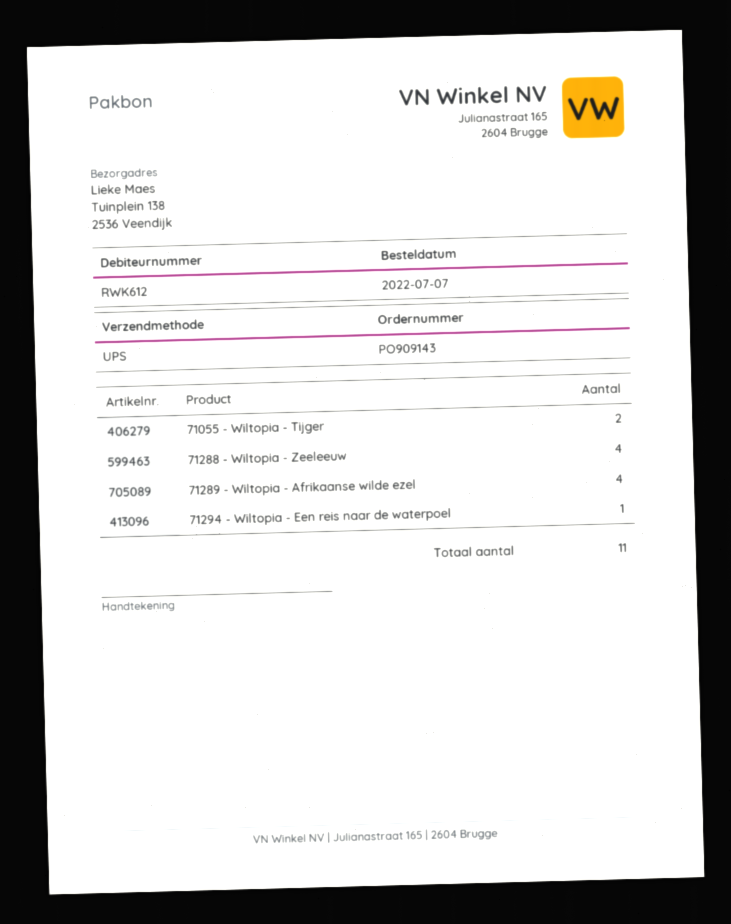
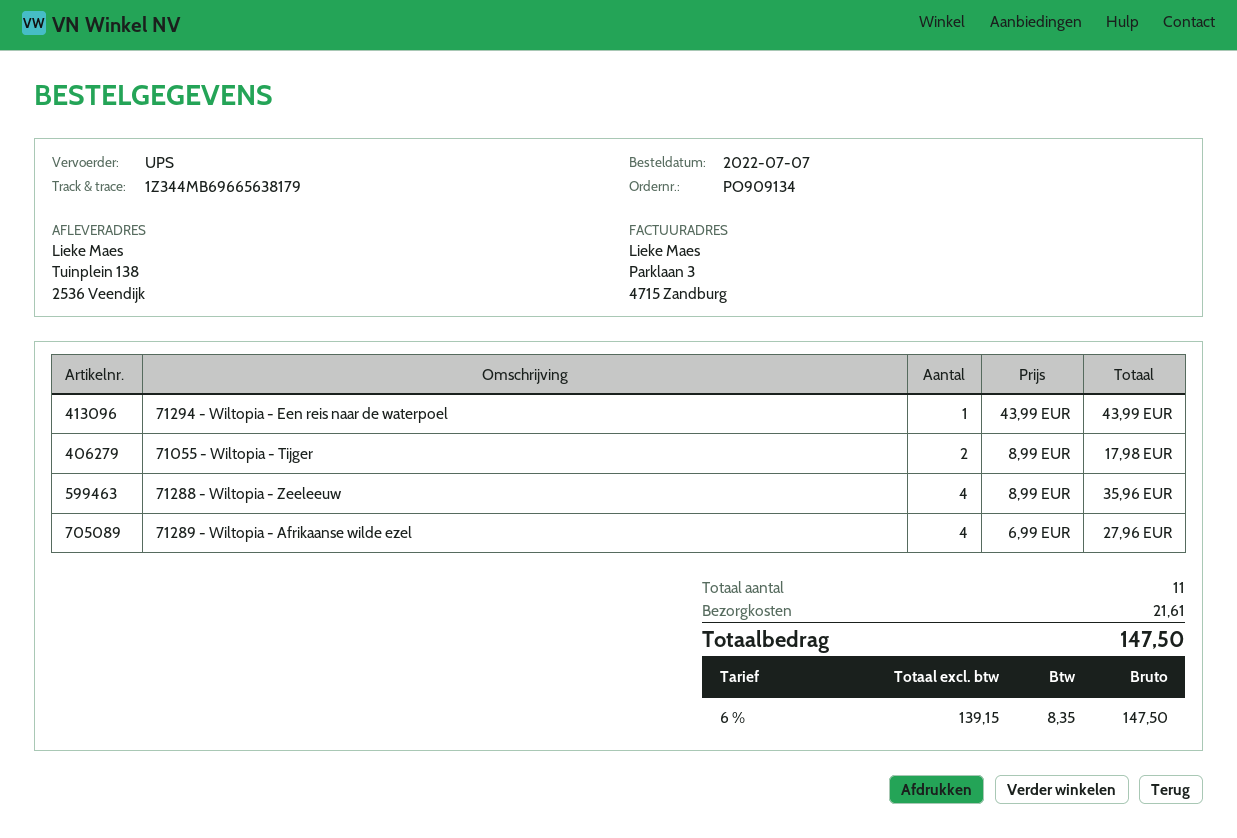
order number: PO909143 -> PO909134

